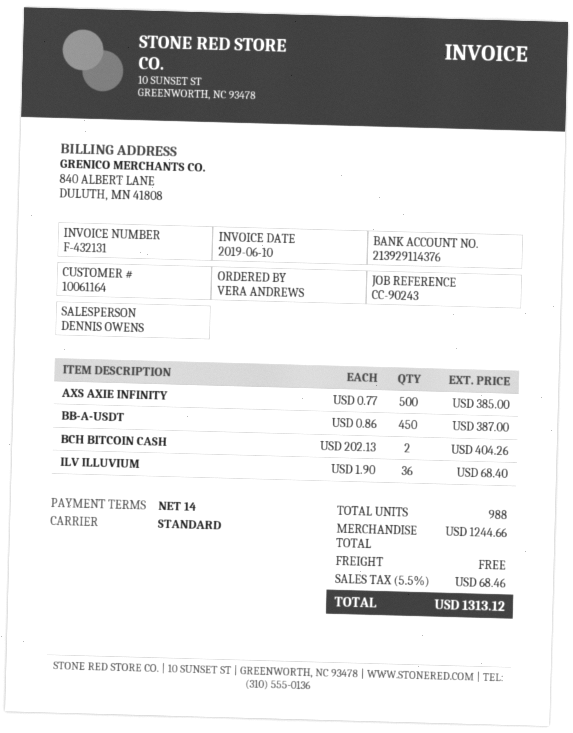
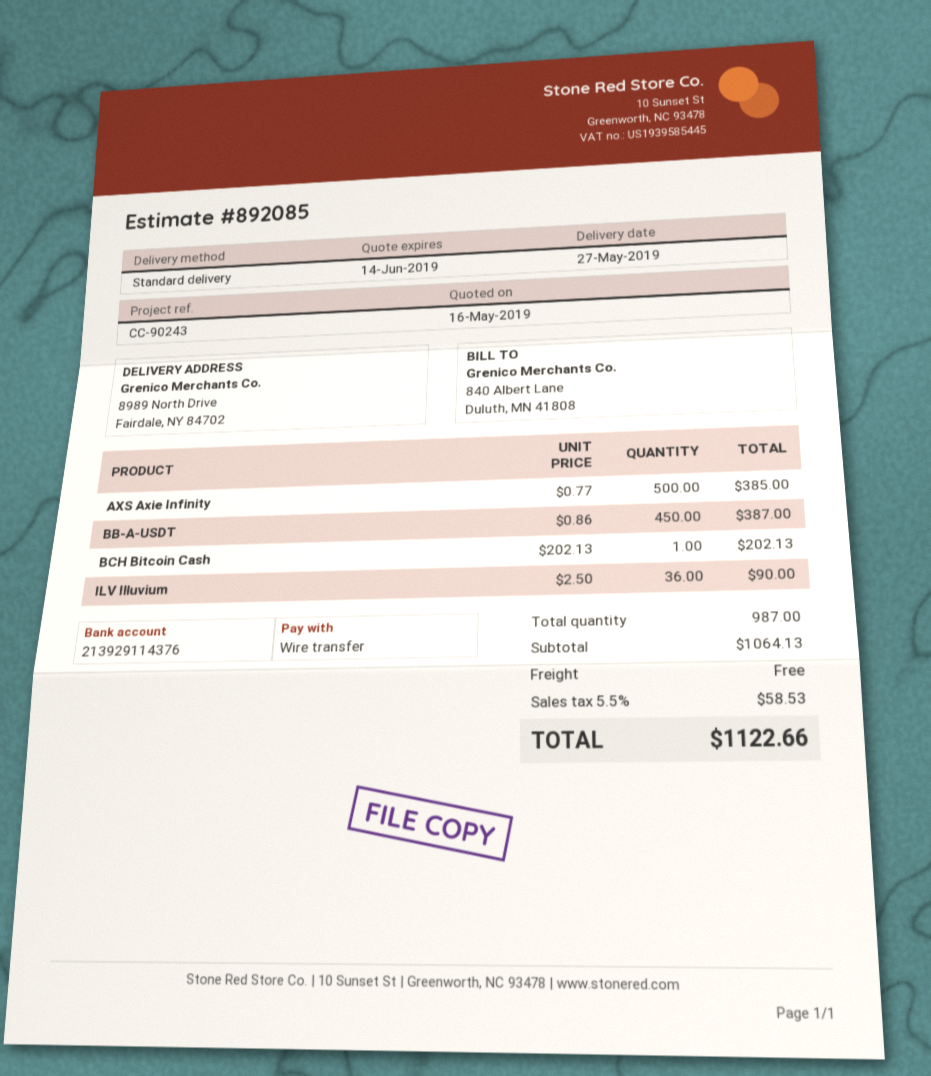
BCH BITCOIN CASH: 2 x 202.13 = 404.26 -> 1 x 202.13 = 202.13
ILV ILLUVIUM: 36 x 1.90 = 68.40 -> 36 x 2.50 = 90.00
total quantity: 988 -> 987
subtotal: 1244.66 -> 1064.13
tax: 5.5% = 68.46 -> 5.5% = 58.53
total: 1313.12 -> 1122.66

